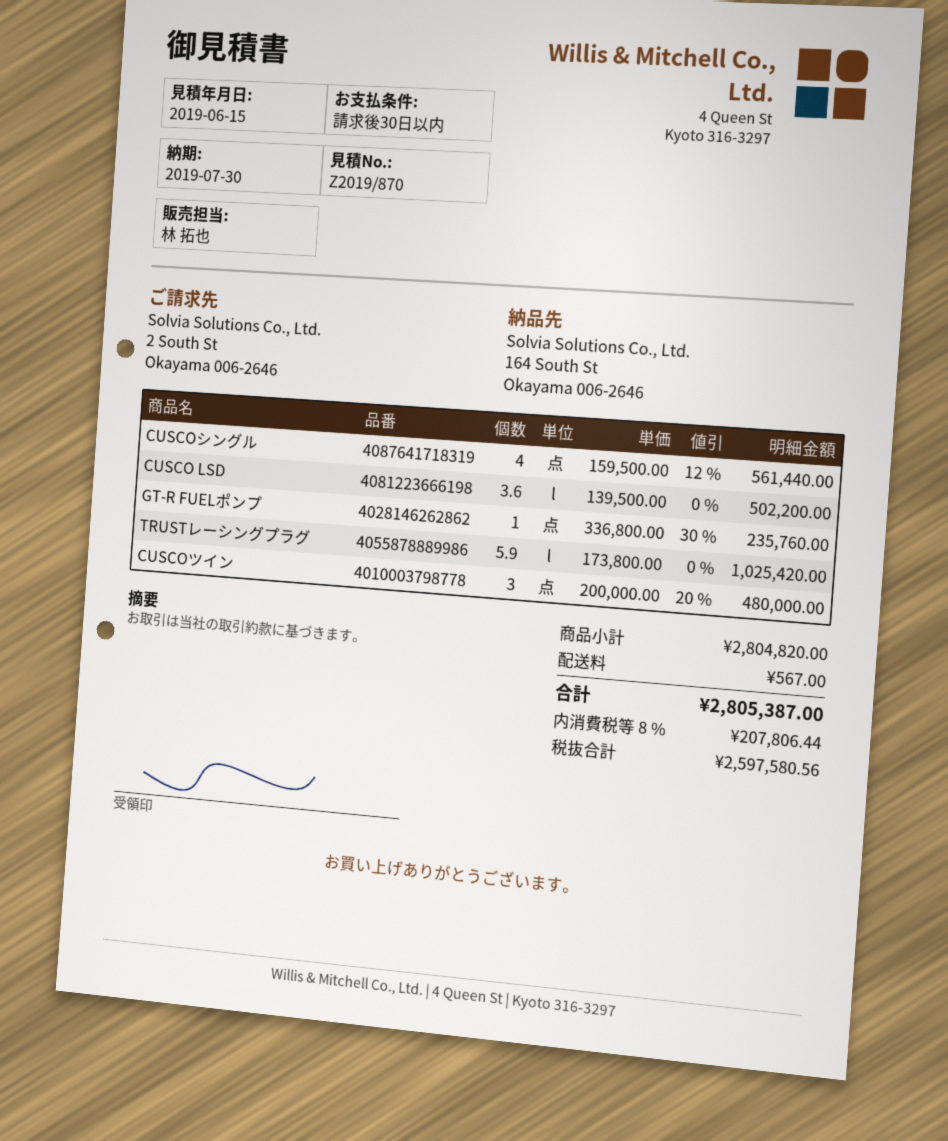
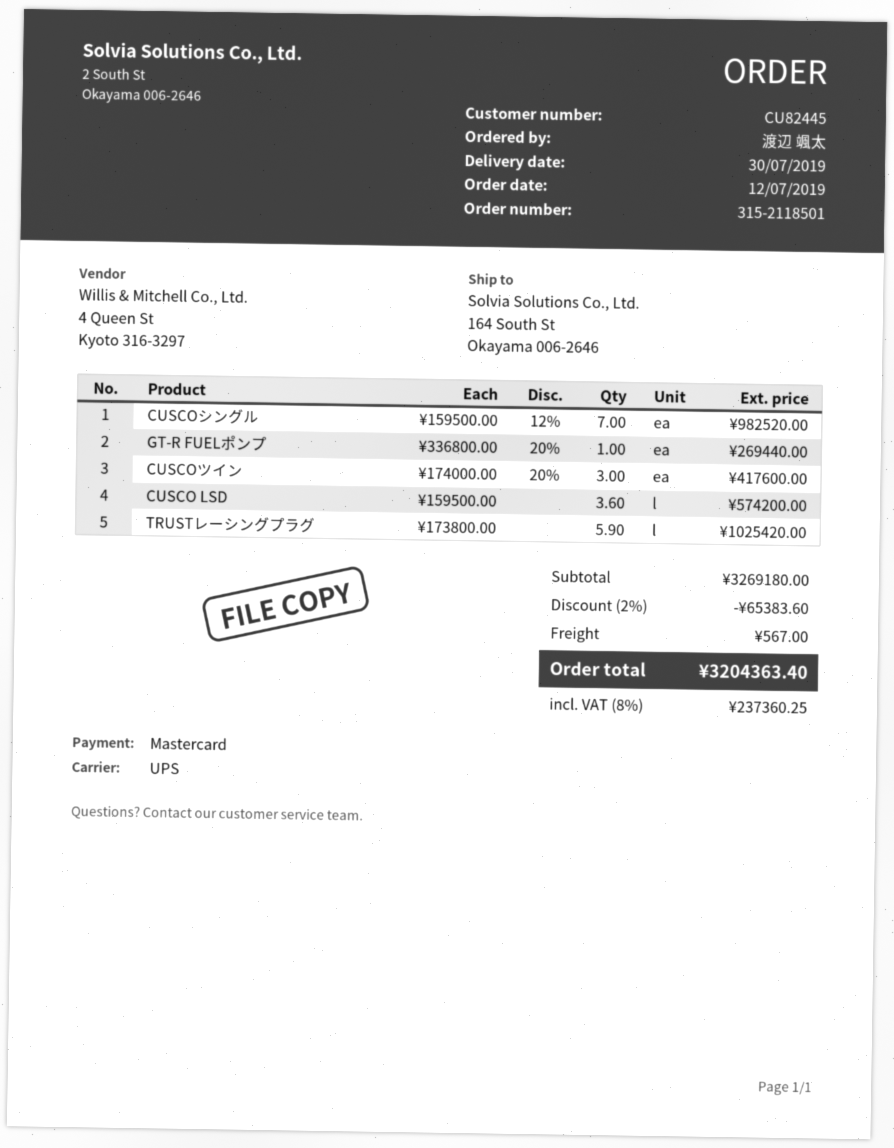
CUSCOシングル: 4 x 159500.00 - 12% = 561440.00 -> 7 x 159500.00 - 12% = 982520.00
CUSCO LSD: 3.6 x 139500.00 = 502200.00 -> 3.6 x 159500.00 = 574200.00
GT-R FUELポンプ: 1 x 336800.00 - 30% = 235760.00 -> 1 x 336800.00 - 20% = 269440.00
CUSCOツイン: 3 x 200000.00 - 20% = 480000.00 -> 3 x 174000.00 - 20% = 417600.00
subtotal: 2804820.00 -> 3269180.00
discount: none -> 2% = 65383.60
tax: 8% = 207806.44 -> 8% = 237360.25
total: 2805387.00 -> 3204363.40

